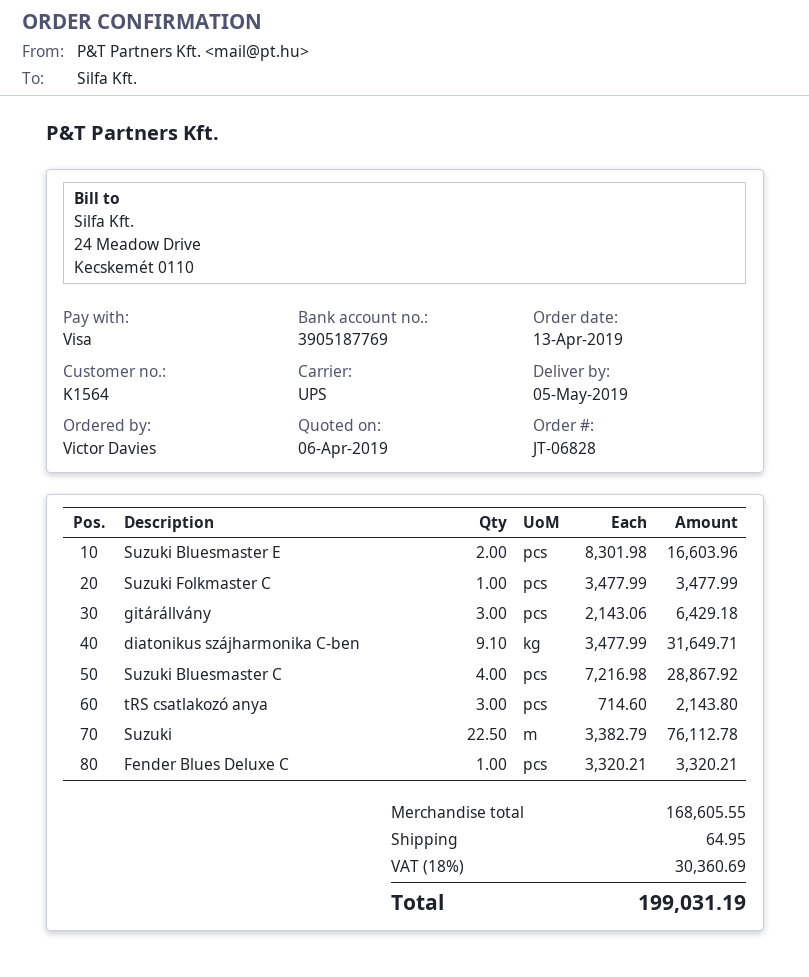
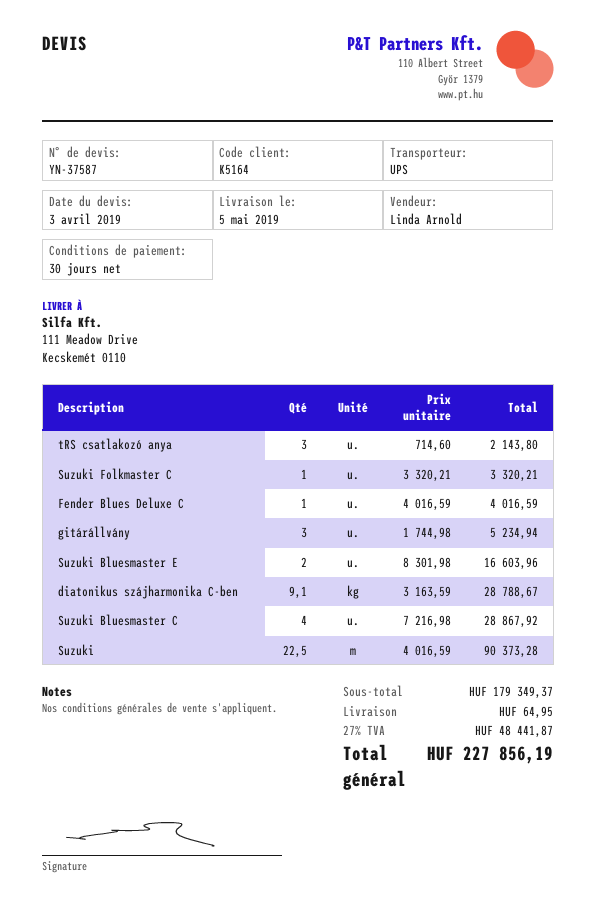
quote date: 2019-04-06 -> 2019-04-03
customer number: K1564 -> K5164
Suzuki Folkmaster C: 1 x 3477.99 = 3477.99 -> 1 x 3320.21 = 3320.21
gitárállvány: 3 x 2143.06 = 6429.18 -> 3 x 1744.98 = 5234.94
diatonikus szájharmonika C-ben: 9.1 x 3477.99 = 31649.71 -> 9.1 x 3163.59 = 28788.67
Suzuki: 22.5 x 3382.79 = 76112.78 -> 22.5 x 4016.59 = 90373.28
Fender Blues Deluxe C: 1 x 3320.21 = 3320.21 -> 1 x 4016.59 = 4016.59
subtotal: 168605.55 -> 179349.37
tax: 18% = 30360.69 -> 27% = 48441.87
total: 199031.19 -> 227856.19

